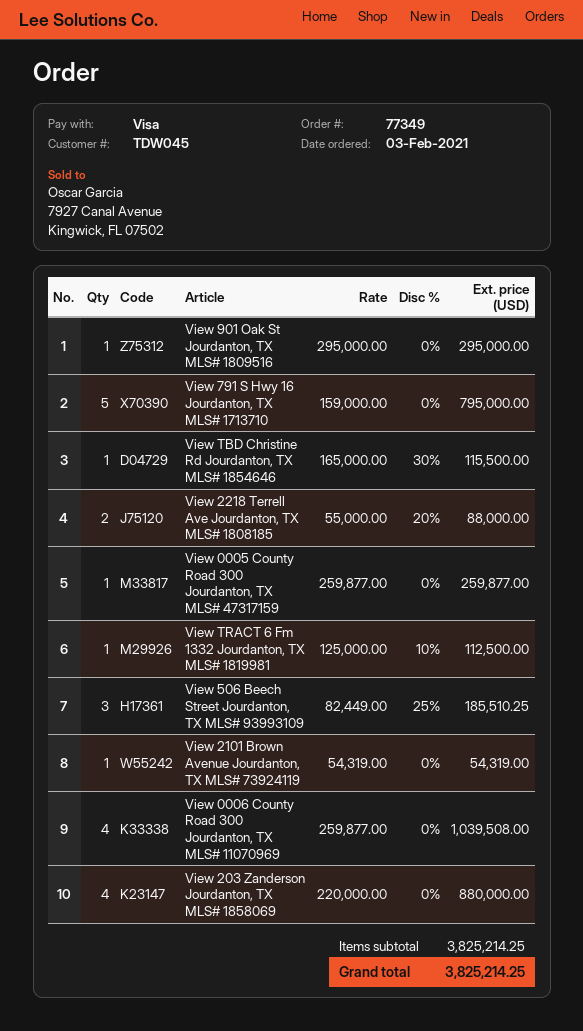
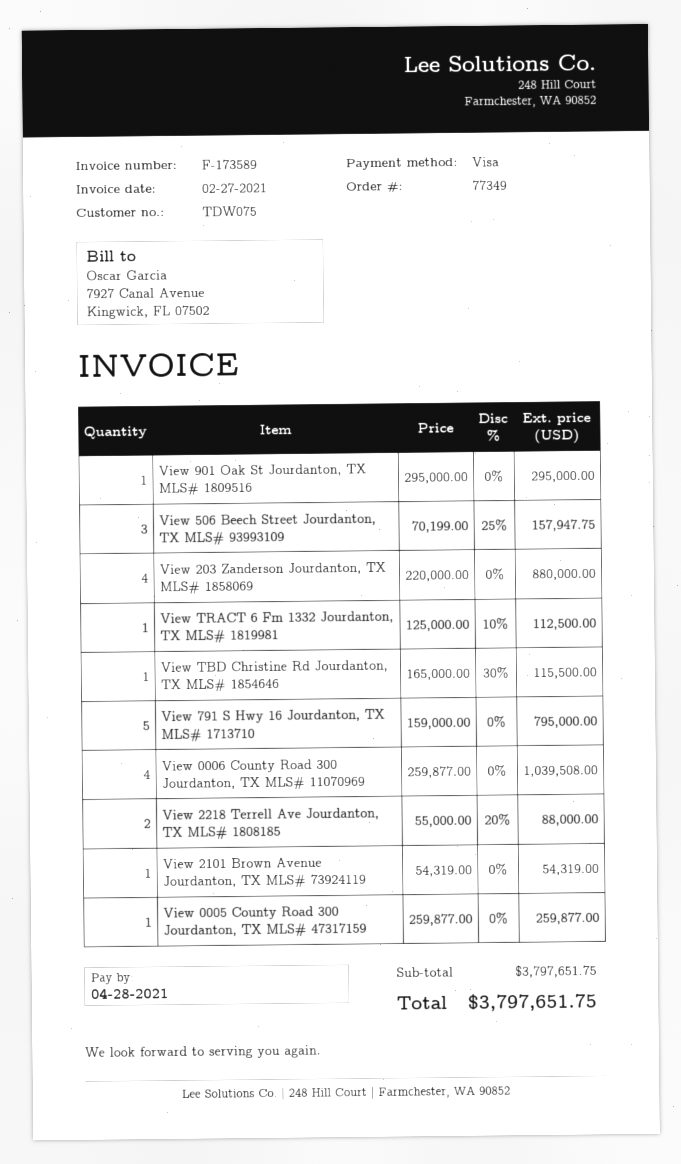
customer number: TDW045 -> TDW075
View 506 Beech Street Jourdanton, TX MLS# 93993109: 3 x 82449.00 - 25% = 185510.25 -> 3 x 70199.00 - 25% = 157947.75
subtotal: 3825214.25 -> 3797651.75
total: 3825214.25 -> 3797651.75

